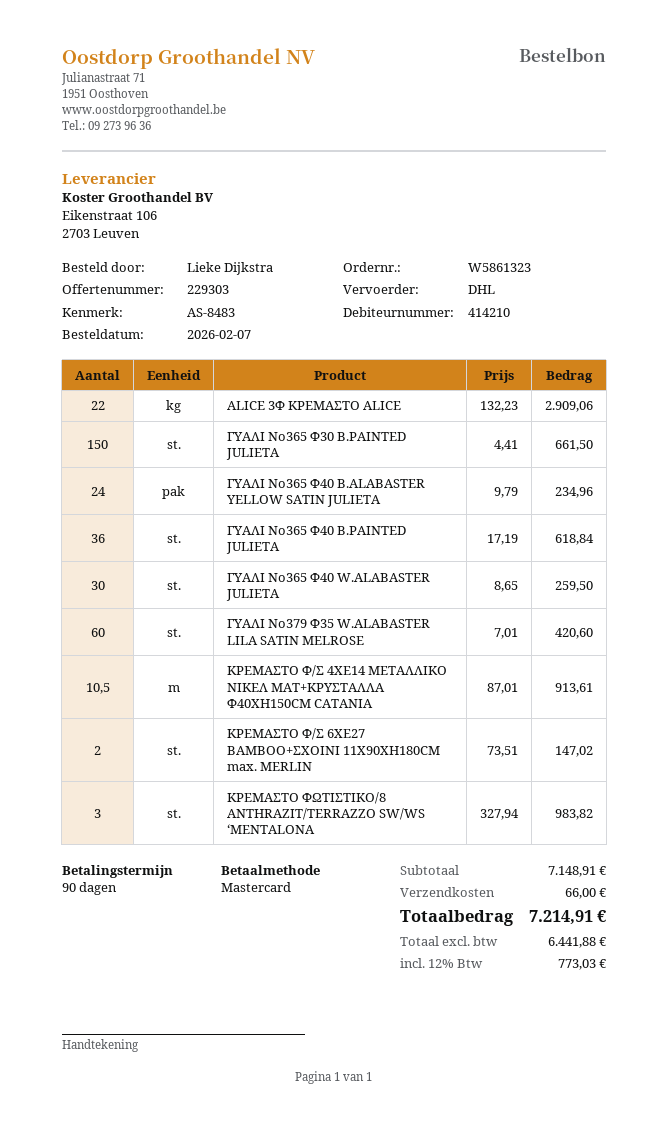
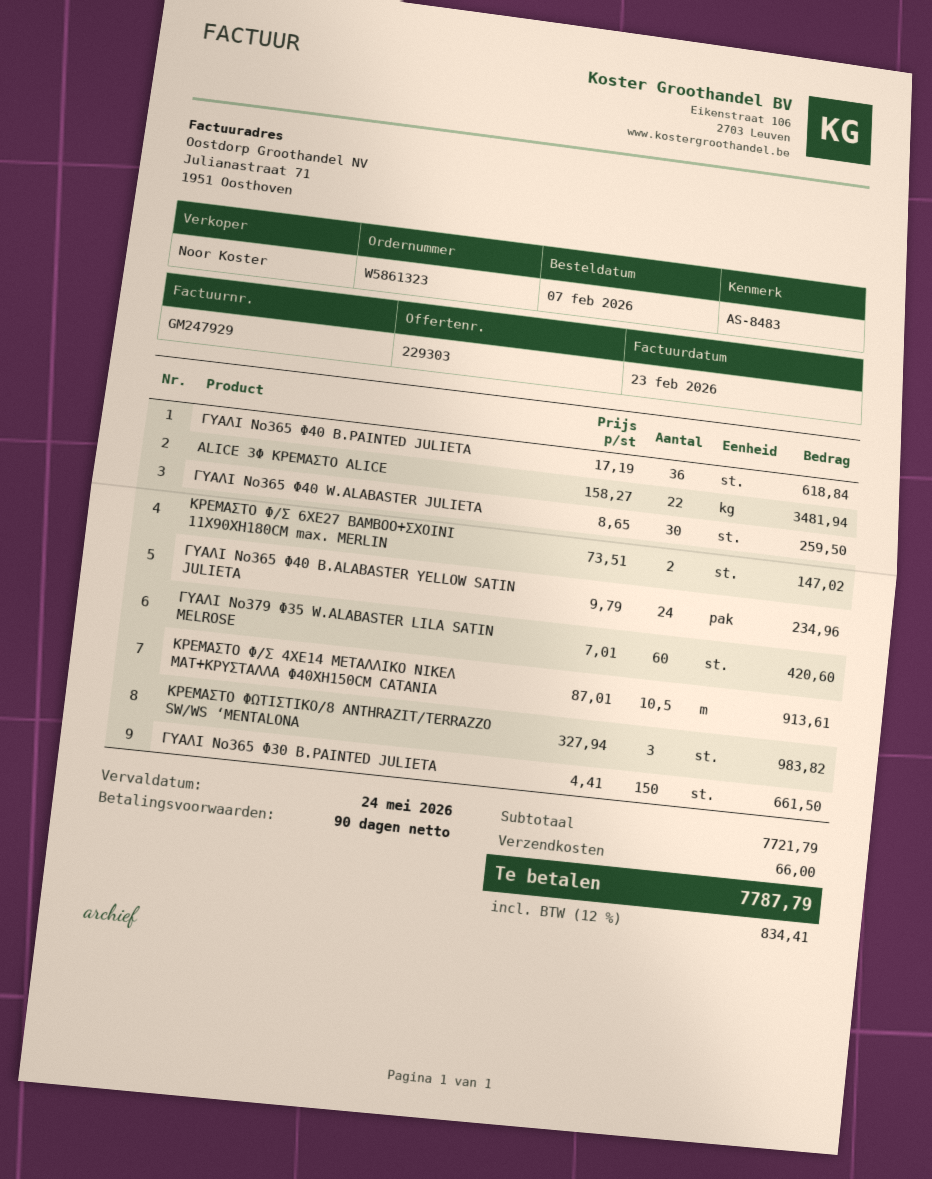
ALICE 3Φ ΚΡΕΜΑΣΤΟ ALICE: 22 x 132.23 = 2909.06 -> 22 x 158.27 = 3481.94
subtotal: 7148.91 -> 7721.79
tax: 12% = 773.03 -> 12% = 834.41
total: 7214.91 -> 7787.79

